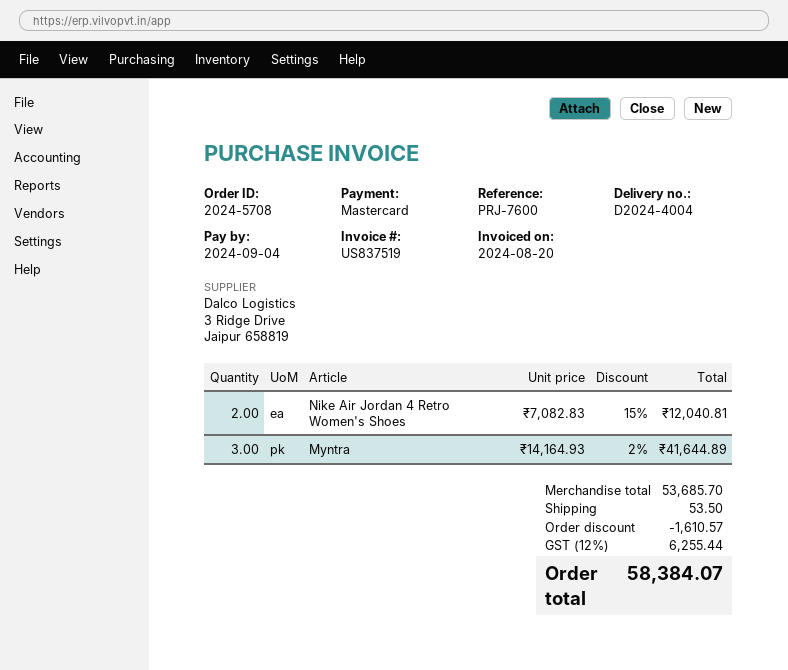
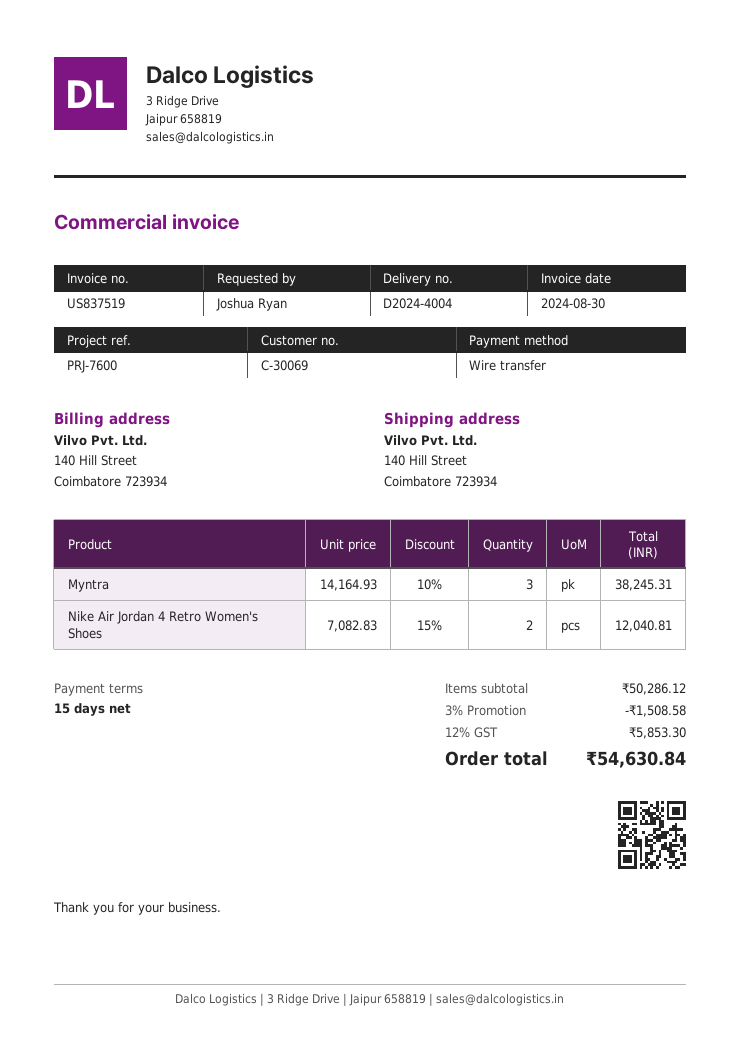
invoice date: 2024-08-20 -> 2024-08-30
payment method: Mastercard -> bank transfer
Myntra: 3 x 14164.93 - 2% = 41644.89 -> 3 x 14164.93 - 10% = 38245.31
subtotal: 53685.70 -> 50286.12
discount: 1610.57 -> 1508.58
shipping: 53.50 -> none
tax: 12% = 6255.44 -> 12% = 5853.30
total: 58384.07 -> 54630.84

